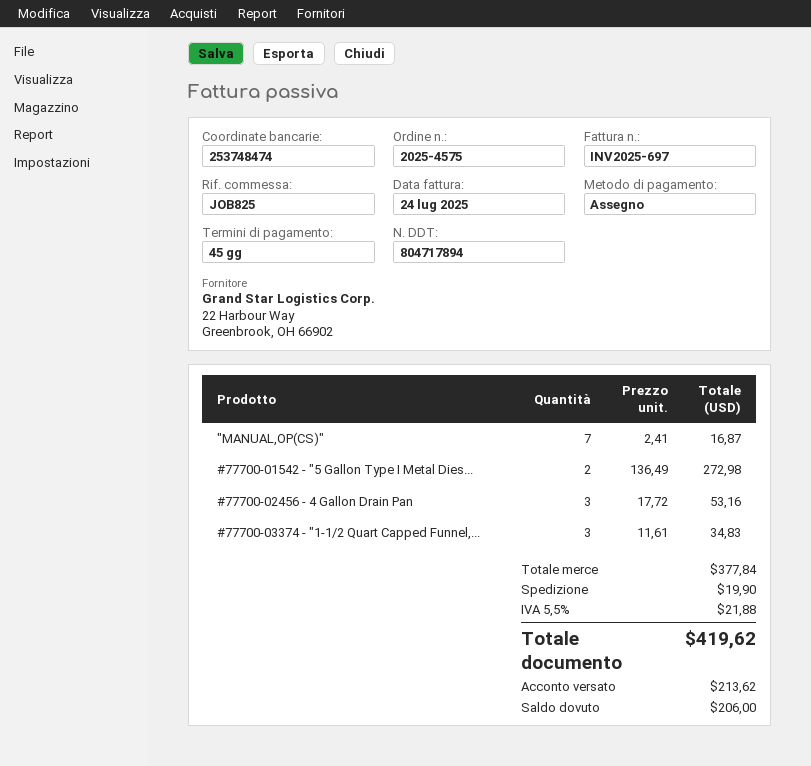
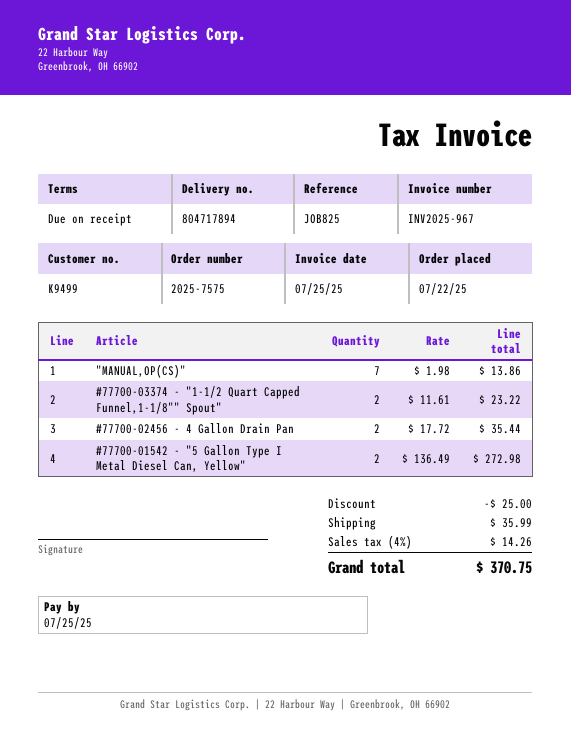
order number: 2025-4575 -> 2025-7575
invoice number: INV2025-697 -> INV2025-967
invoice date: 2025-07-24 -> 2025-07-25
payment terms: 45 days -> on receipt
"MANUAL,OP(CS)": 7 x 2.41 = 16.87 -> 7 x 1.98 = 13.86
#77700-02456 - 4 Gallon Drain Pan: 3 x 17.72 = 53.16 -> 2 x 17.72 = 35.44
#77700-03374 - "1-1/2 Quart Capped Funnel,...: 3 x 11.61 = 34.83 -> 2 x 11.61 = 23.22
discount: none -> 25.00
shipping: 19.90 -> 35.99
tax: 5.5% = 21.88 -> 4% = 14.26
total: 419.62 -> 370.75

